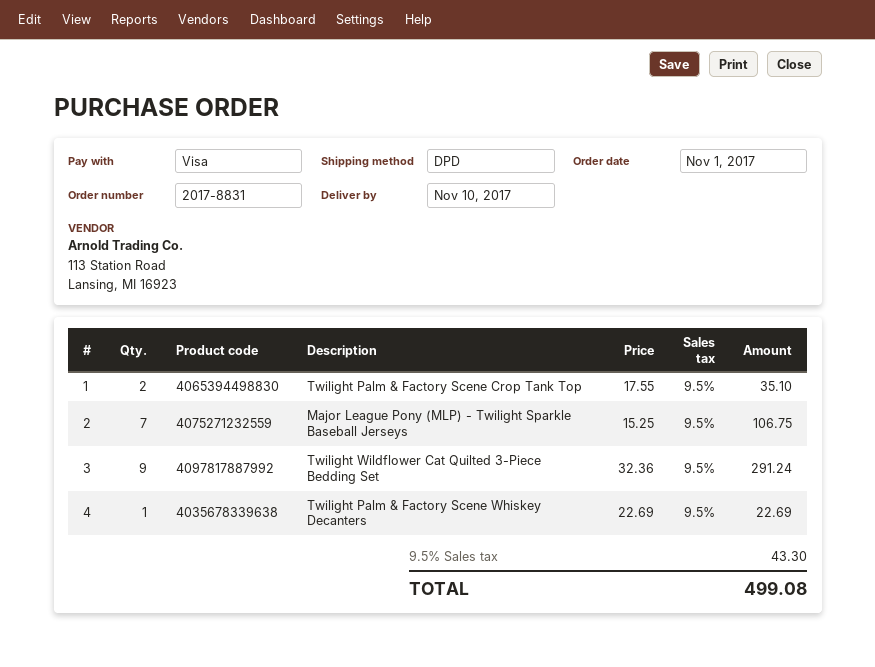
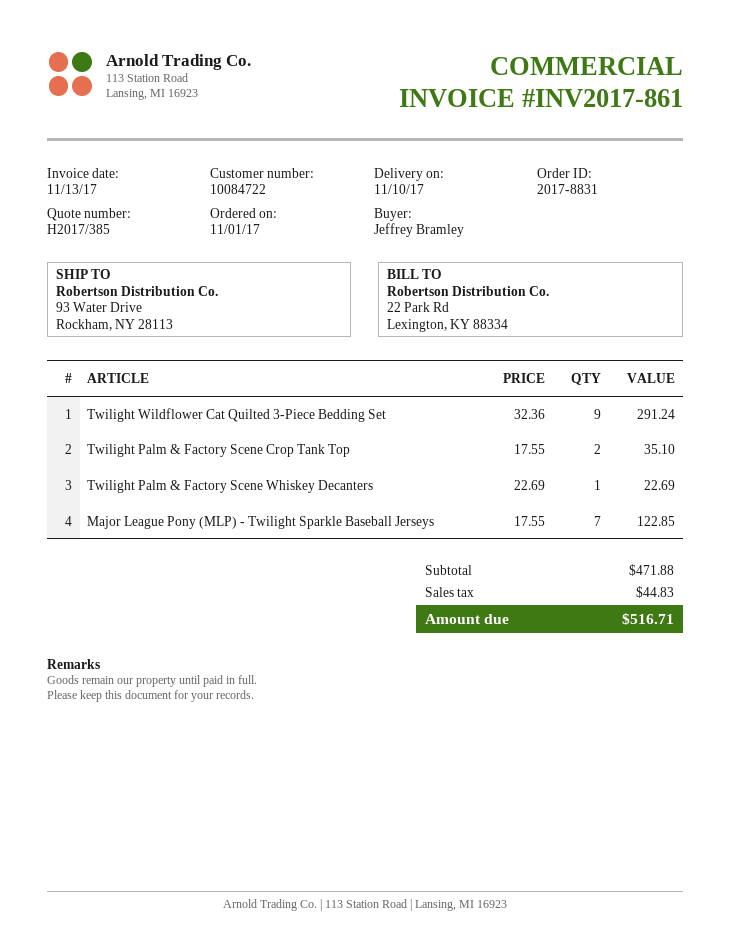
Major League Pony (MLP) - Twilight Sparkle Baseball Jerseys: 7 x 15.25 = 106.75 -> 7 x 17.55 = 122.85
tax: 43.30 -> 44.83
total: 499.08 -> 516.71

